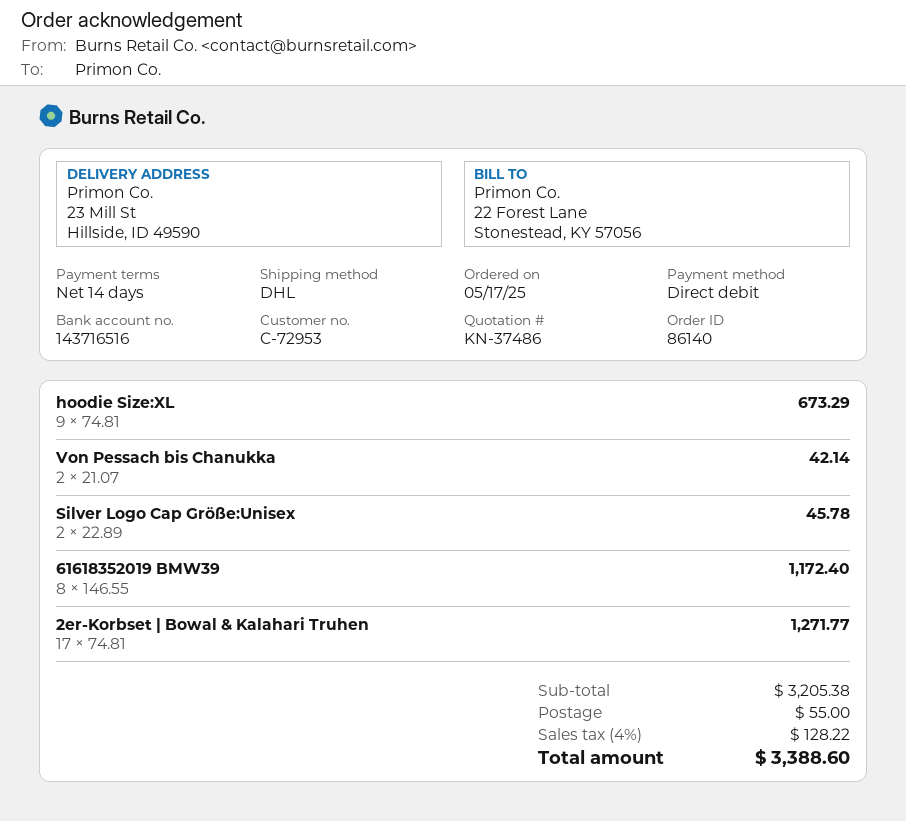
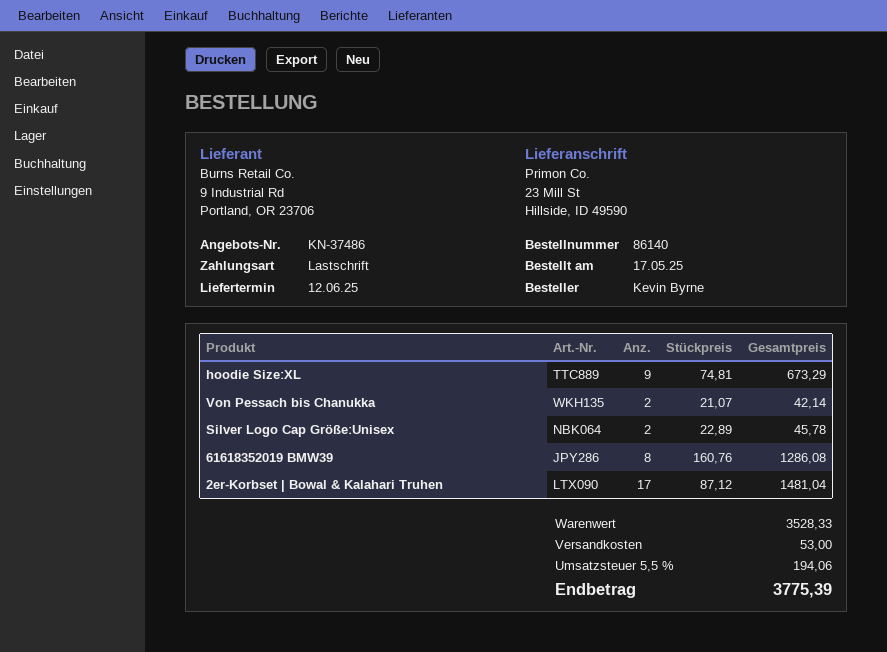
61618352019 BMW39: 8 x 146.55 = 1172.40 -> 8 x 160.76 = 1286.08
2er-Korbset | Bowal & Kalahari Truhen: 17 x 74.81 = 1271.77 -> 17 x 87.12 = 1481.04
subtotal: 3205.38 -> 3528.33
shipping: 55.00 -> 53.00
tax: 4% = 128.22 -> 5.5% = 194.06
total: 3388.60 -> 3775.39

